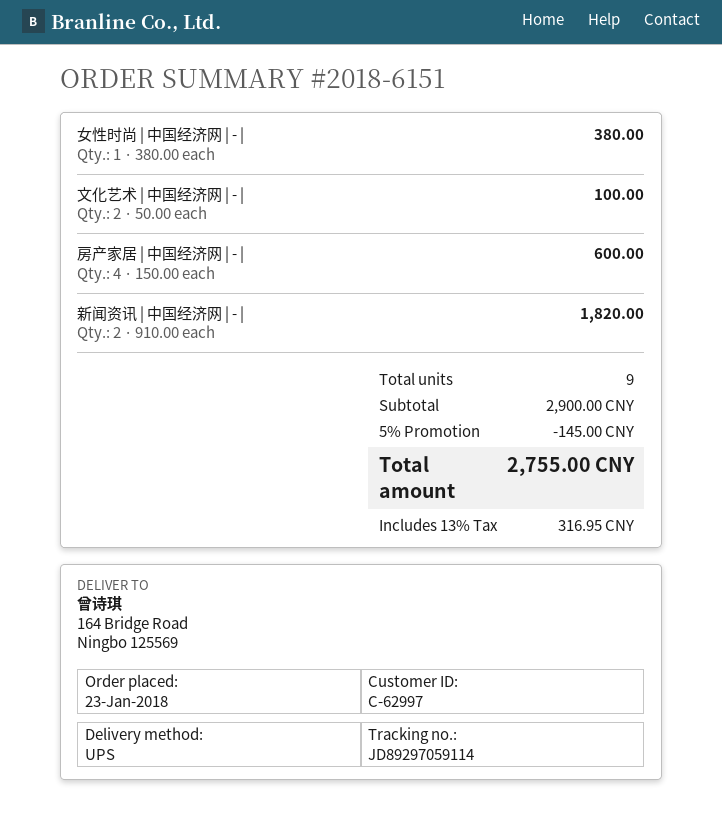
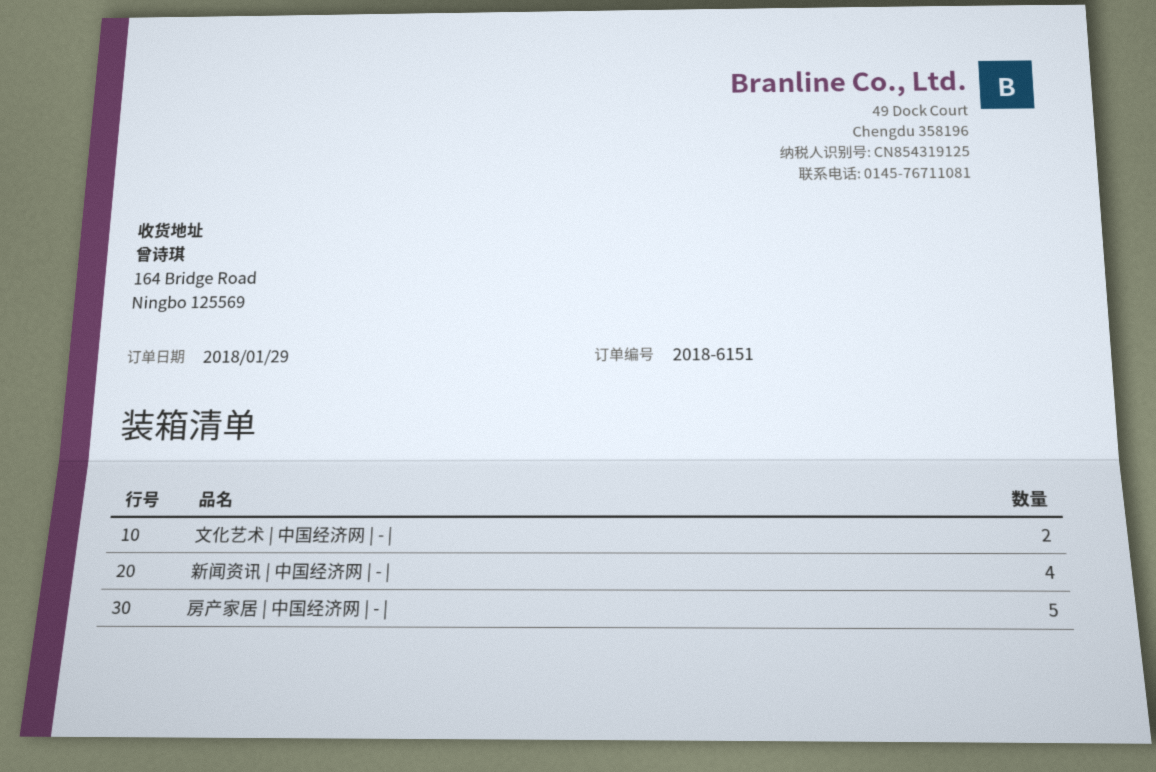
order date: 2018-01-23 -> 2018-01-29
女性时尚 | 中国经济网 | - |: 1 -> none
房产家居 | 中国经济网 | - |: 4 -> 5
新闻资讯 | 中国经济网 | - |: 2 -> 4

